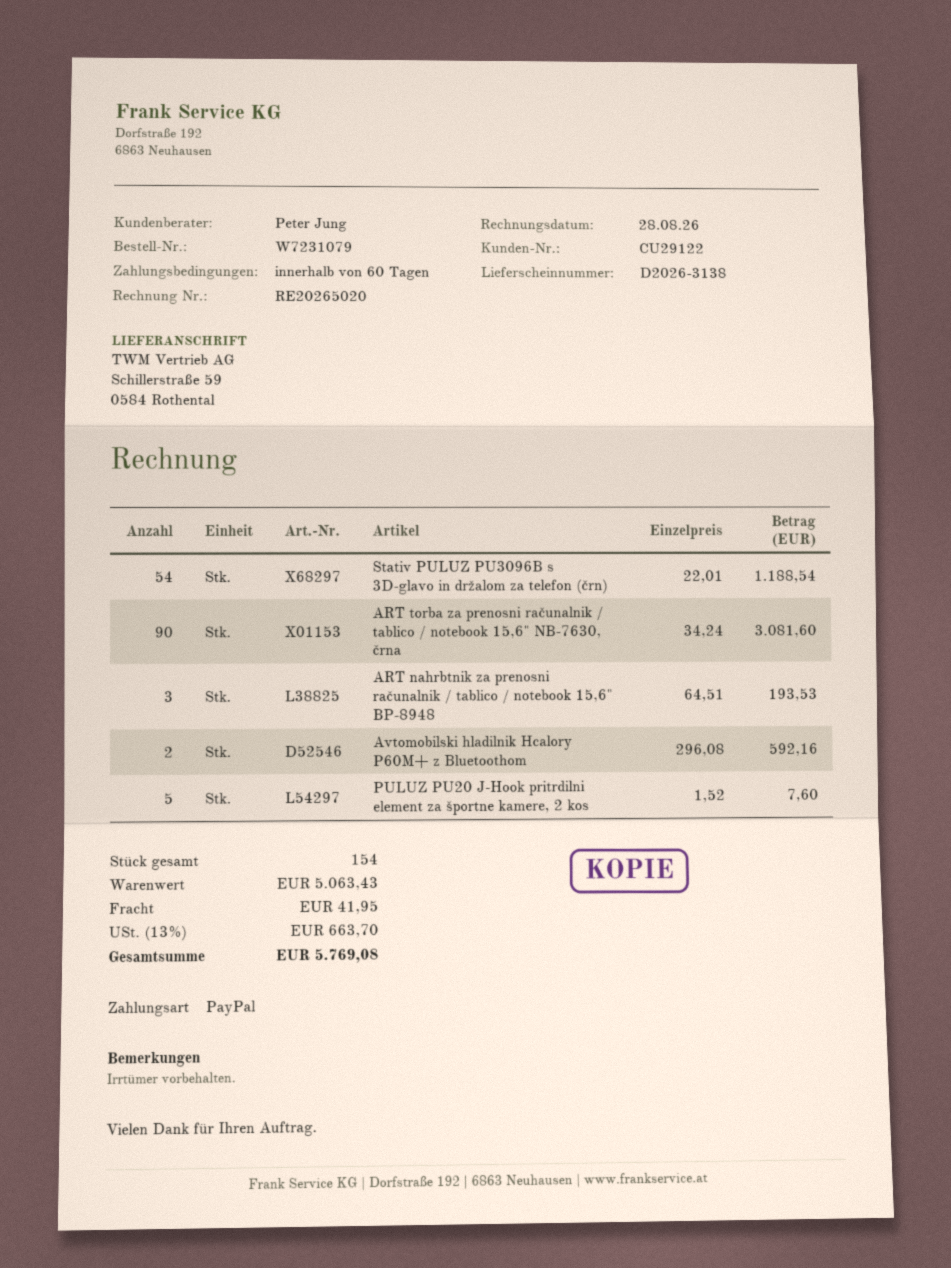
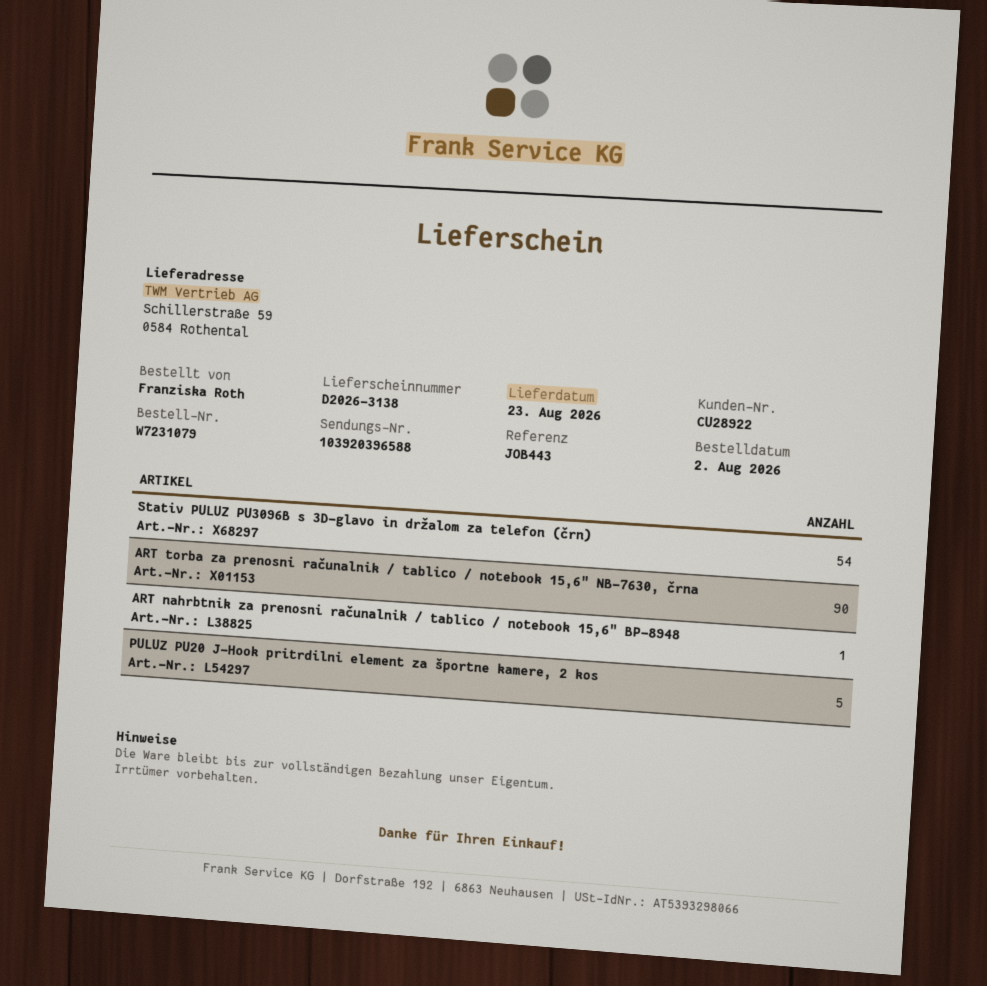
customer number: CU29122 -> CU28922
ART nahrbtnik za prenosni računalnik / tablico / notebook 15,6" BP-8948: 3 -> 1
Avtomobilski hladilnik Hcalory P60M+ z Bluetoothom: 2 -> none

